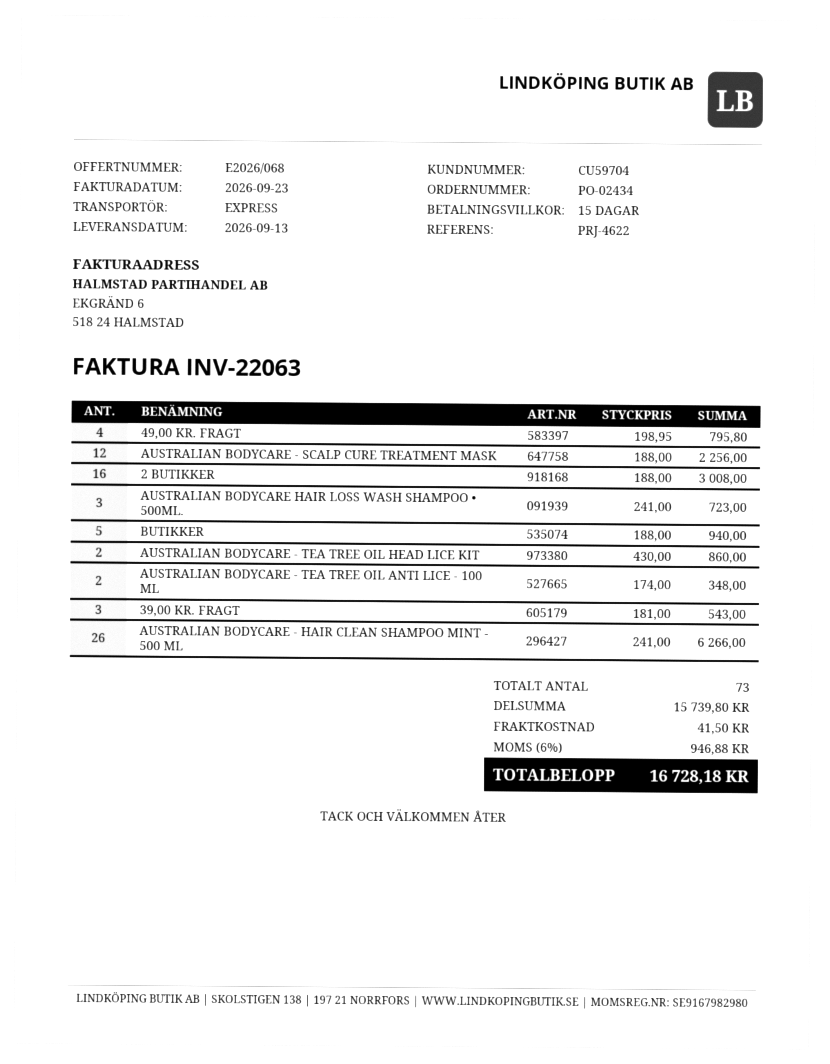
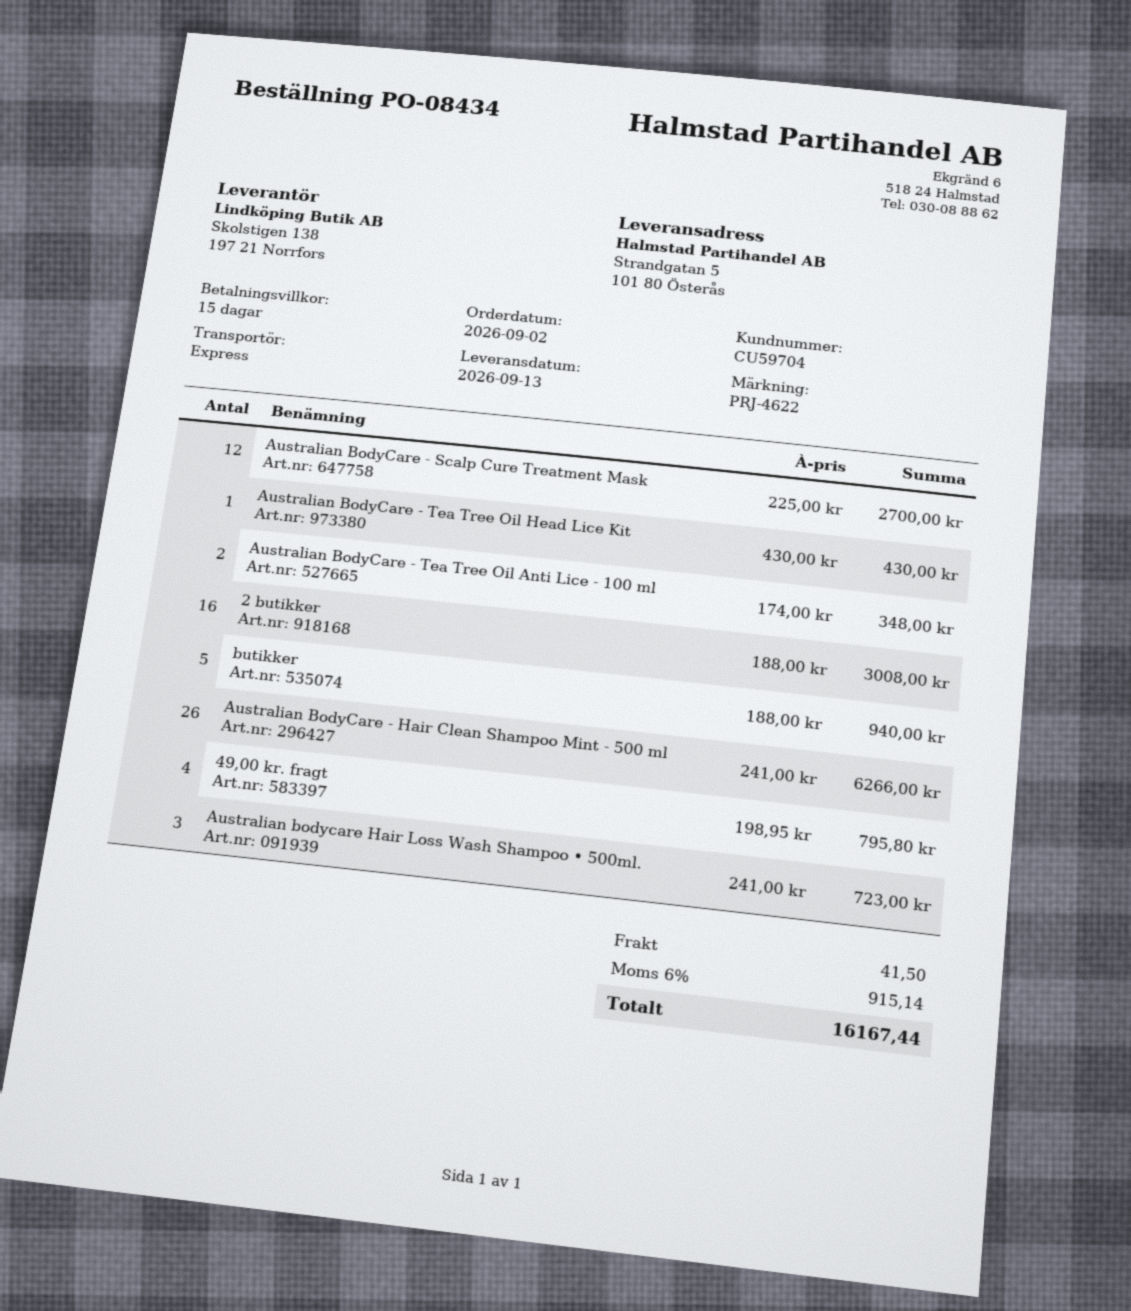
order number: PO-02434 -> PO-08434
AUSTRALIAN BODYCARE - SCALP CURE TREATMENT MASK: 12 x 188.00 = 2256.00 -> 12 x 225.00 = 2700.00
AUSTRALIAN BODYCARE - TEA TREE OIL HEAD LICE KIT: 2 x 430.00 = 860.00 -> 1 x 430.00 = 430.00
39,00 KR. FRAGT: 3 x 181.00 = 543.00 -> none
tax: 6% = 946.88 -> 6% = 915.14
total: 16728.18 -> 16167.44

